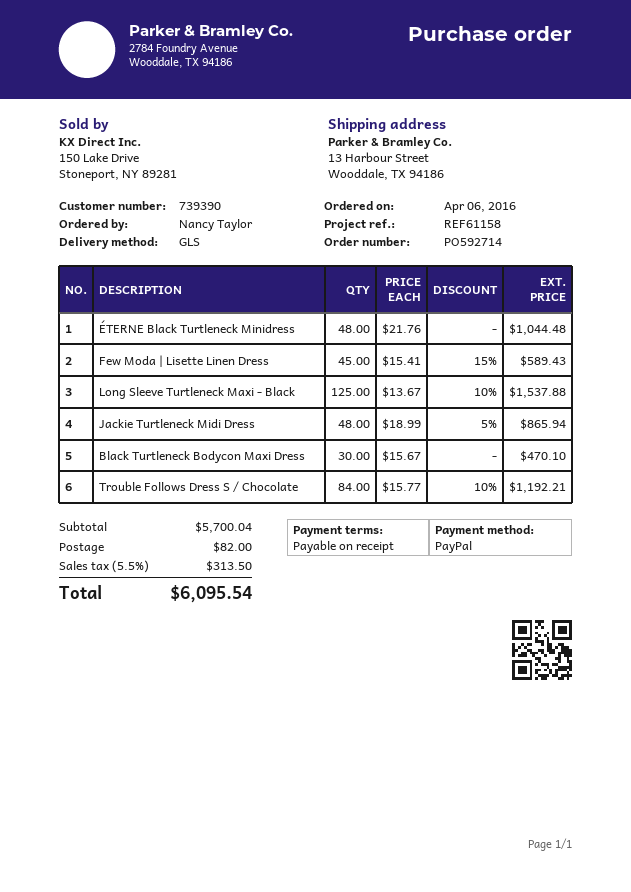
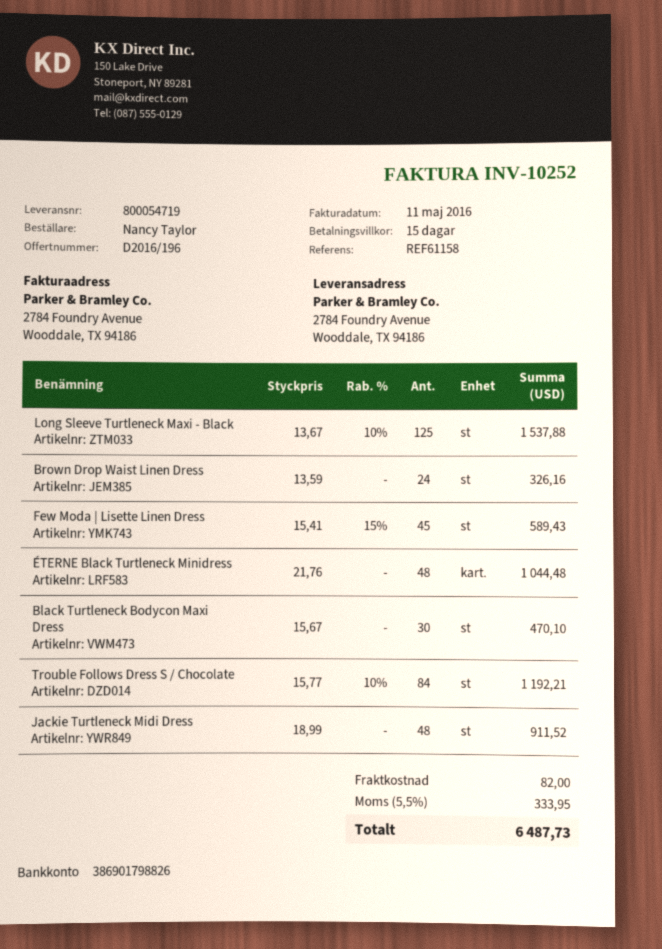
payment terms: on receipt -> 15 days
ship to: 13 Harbour Street, Wooddale, TX 94186 -> 2784 Foundry Avenue, Wooddale, TX 94186
Jackie Turtleneck Midi Dress: 48 x 18.99 - 5% = 865.94 -> 48 x 18.99 = 911.52
Brown Drop Waist Linen Dress: none -> 24 x 13.59 = 326.16
tax: 5.5% = 313.50 -> 5.5% = 333.95
total: 6095.54 -> 6487.73

